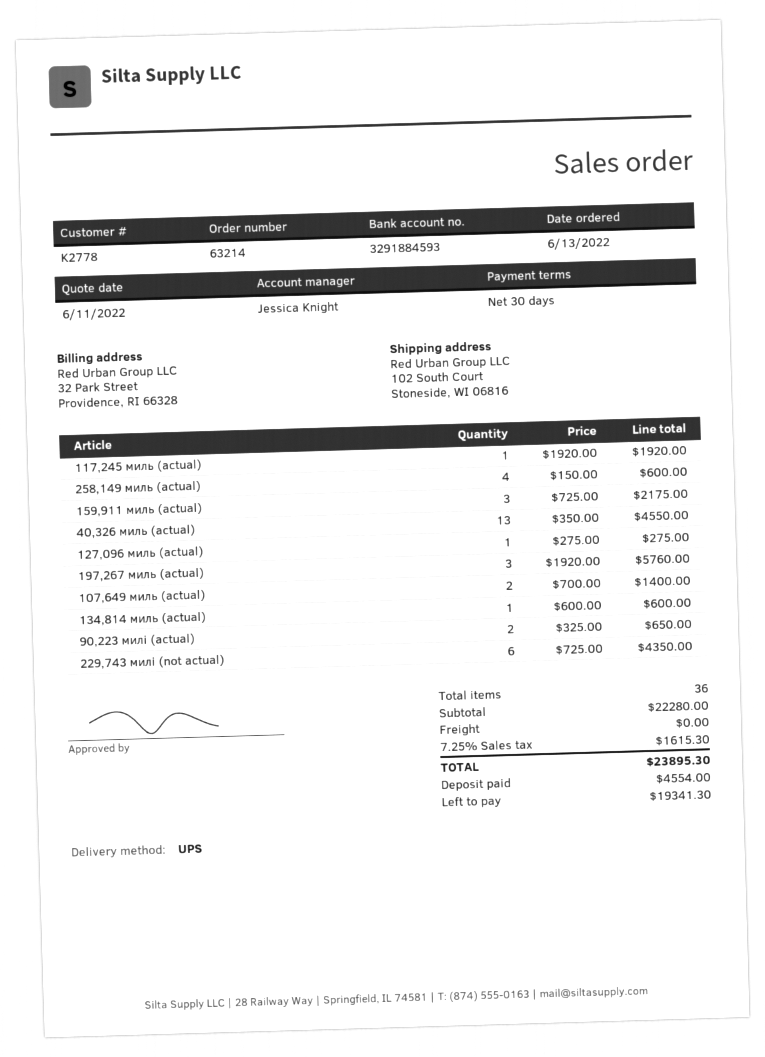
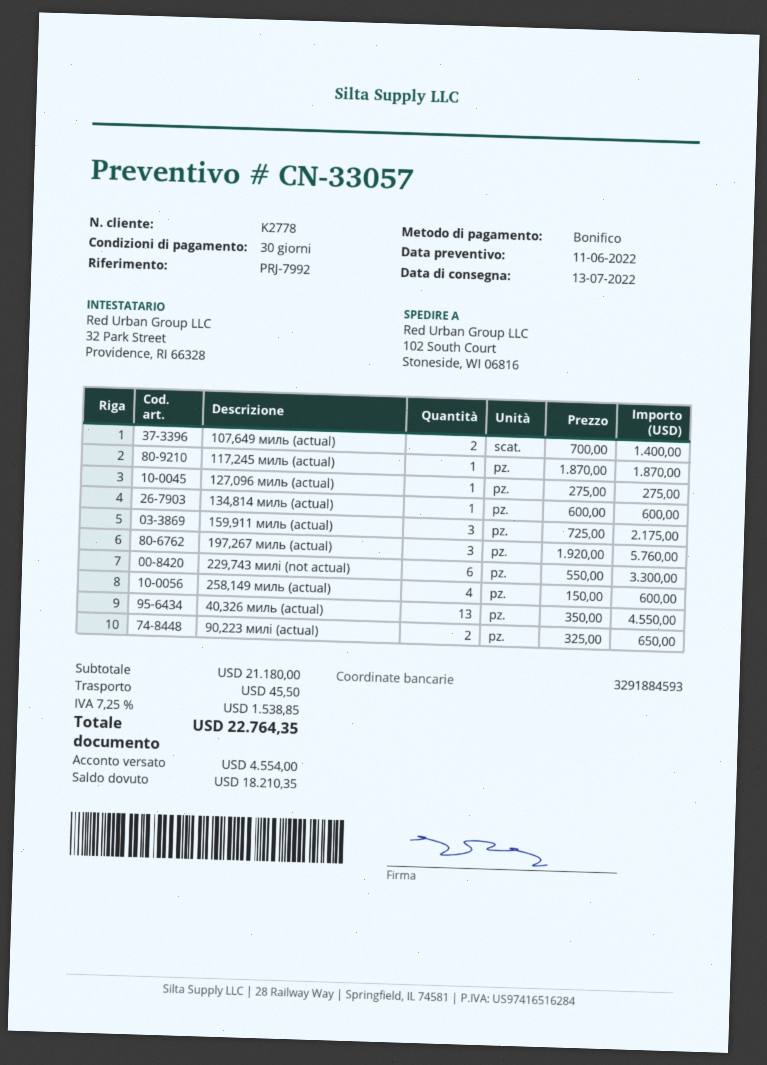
117,245 миль (actual): 1 x 1920.00 = 1920.00 -> 1 x 1870.00 = 1870.00
229,743 милі (not actual): 6 x 725.00 = 4350.00 -> 6 x 550.00 = 3300.00
subtotal: 22280.00 -> 21180.00
shipping: 0.00 -> 45.50
tax: 7.25% = 1615.30 -> 7.25% = 1538.85
total: 23895.30 -> 22764.35
balance: 19341.30 -> 18210.35

